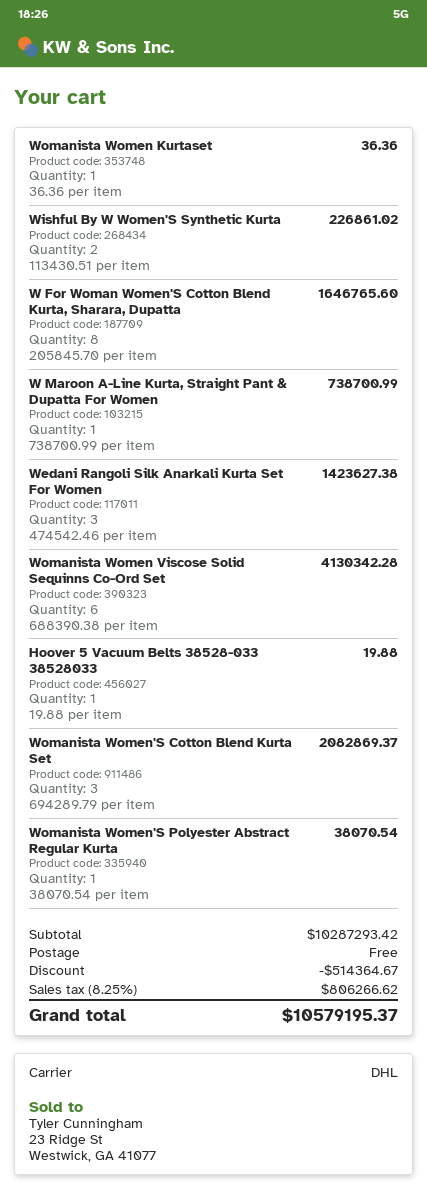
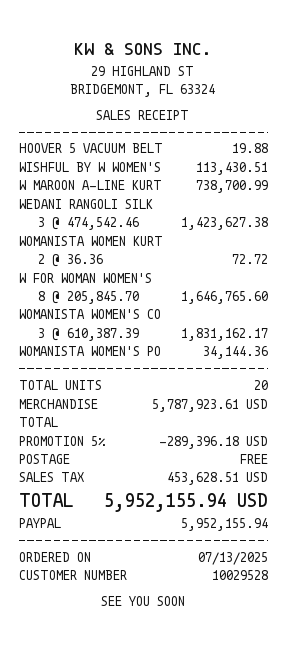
Womanista Women Kurtaset: 1 x 36.36 = 36.36 -> 2 x 36.36 = 72.72
Wishful By W Women'S Synthetic Kurta: 2 x 113430.51 = 226861.02 -> 1 x 113430.51 = 113430.51
Womanista Women Viscose Solid Sequinns Co-Ord Set: 6 x 688390.38 = 4130342.28 -> none
Womanista Women'S Cotton Blend Kurta Set: 3 x 694289.79 = 2082869.37 -> 3 x 610387.39 = 1831162.17
Womanista Women'S Polyester Abstract Regular Kurta: 1 x 38070.54 = 38070.54 -> 1 x 34144.36 = 34144.36
subtotal: 10287293.42 -> 5787923.61
discount: 514364.67 -> 289396.18
tax: 806266.62 -> 453628.51
total: 10579195.37 -> 5952155.94

